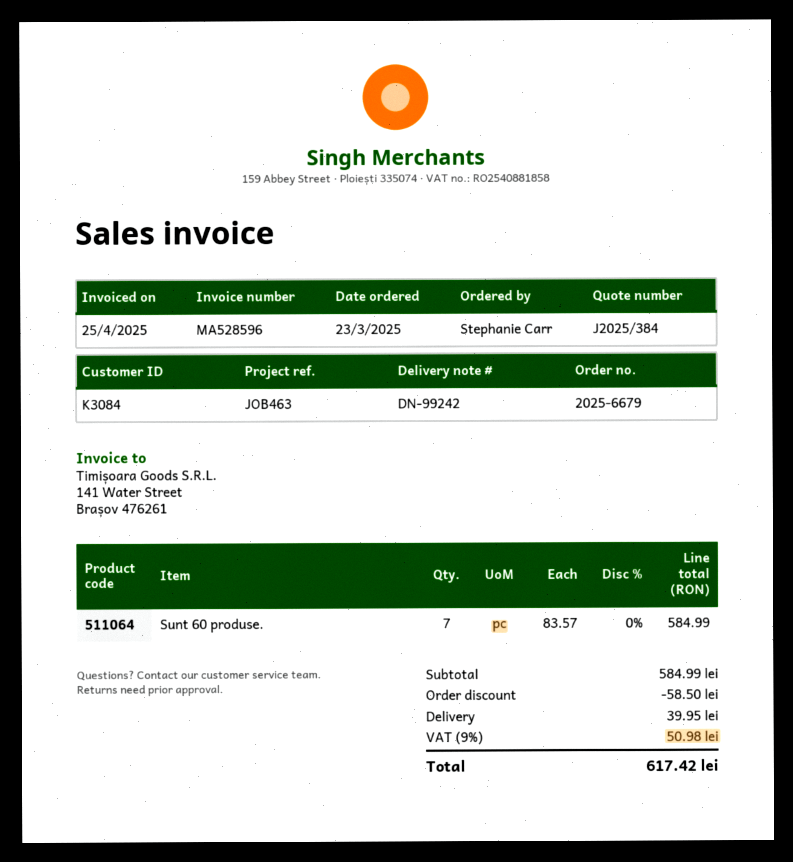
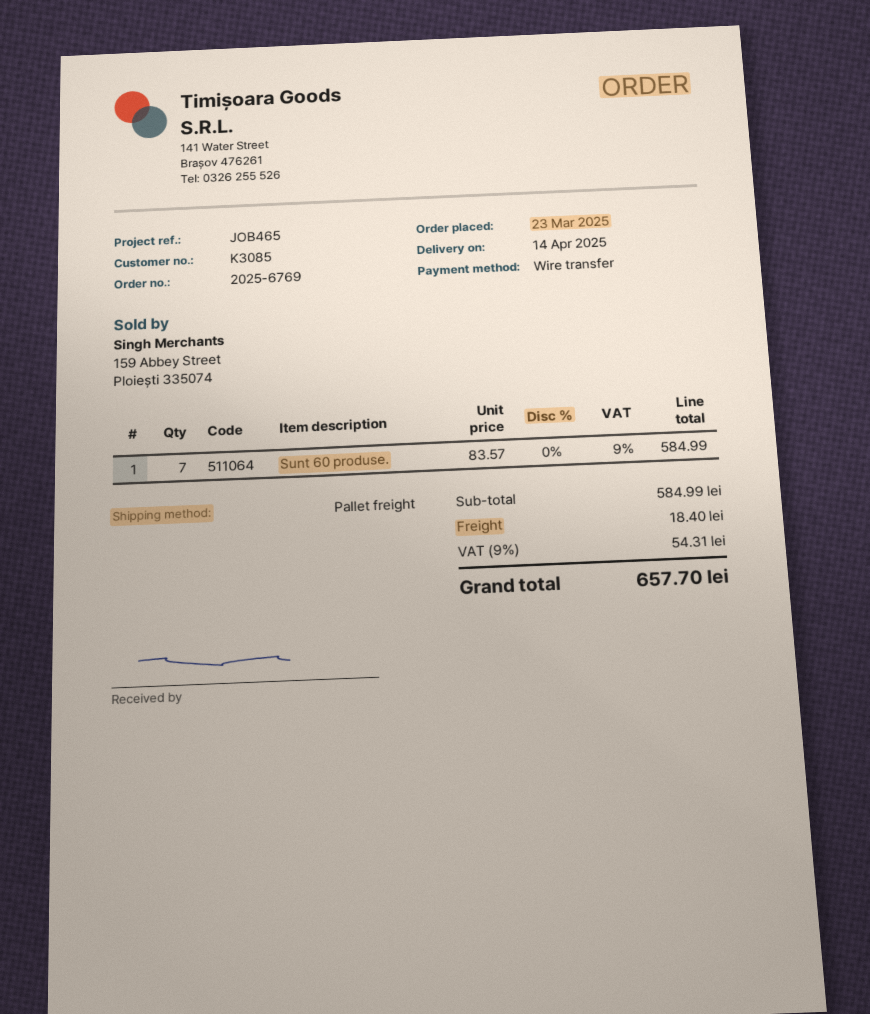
order number: 2025-6679 -> 2025-6769
customer number: K3084 -> K3085
reference: JOB463 -> JOB465
discount: 58.50 -> none
shipping: 39.95 -> 18.40
tax: 9% = 50.98 -> 9% = 54.31
total: 617.42 -> 657.70

